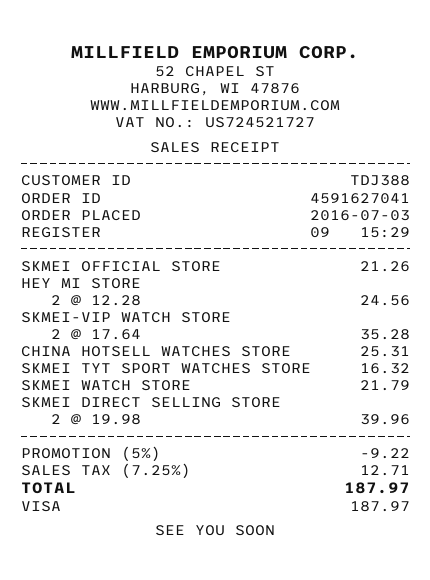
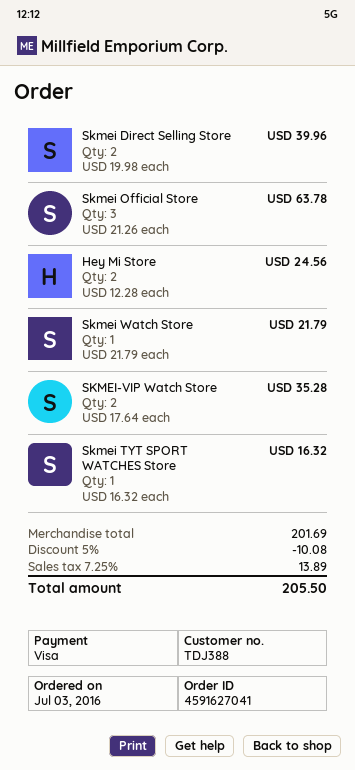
SKMEI OFFICIAL STORE: 1 x 21.26 = 21.26 -> 3 x 21.26 = 63.78
CHINA HOTSELL WATCHES STORE: 1 x 25.31 = 25.31 -> none
discount: 5% = 9.22 -> 5% = 10.08
tax: 7.25% = 12.71 -> 7.25% = 13.89
total: 187.97 -> 205.50

